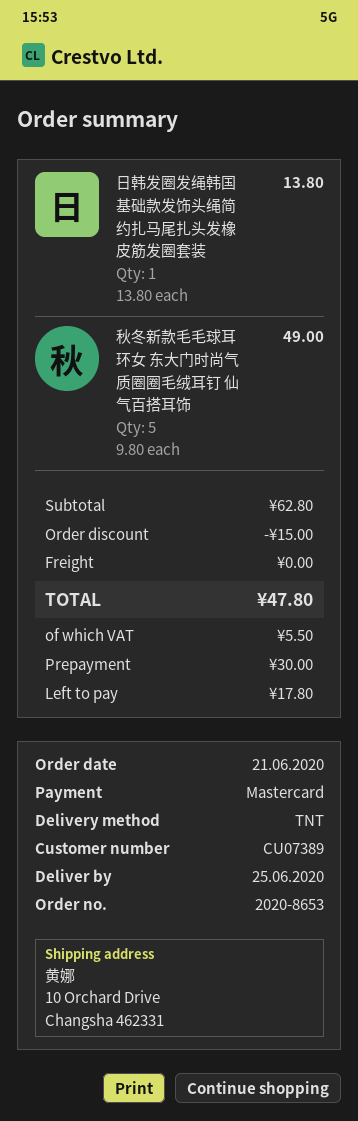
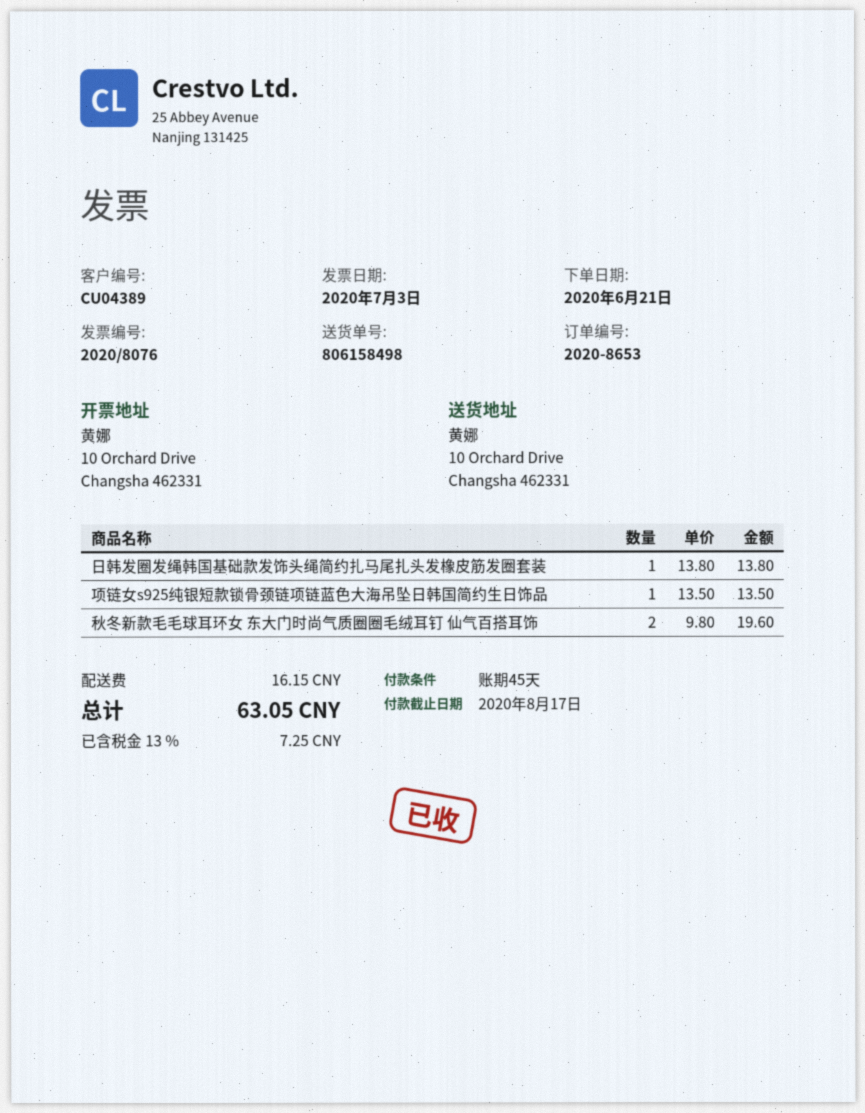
customer number: CU07389 -> CU04389
秋冬新款毛毛球耳环女 东大门时尚气质圈圈毛绒耳钉 仙气百搭耳饰: 5 x 9.80 = 49.00 -> 2 x 9.80 = 19.60
项链女s925纯银短款锁骨颈链项链蓝色大海吊坠日韩国简约生日饰品: none -> 1 x 13.50 = 13.50
discount: 15.00 -> none
shipping: 0.00 -> 16.15
tax: 5.50 -> 7.25
total: 47.80 -> 63.05

